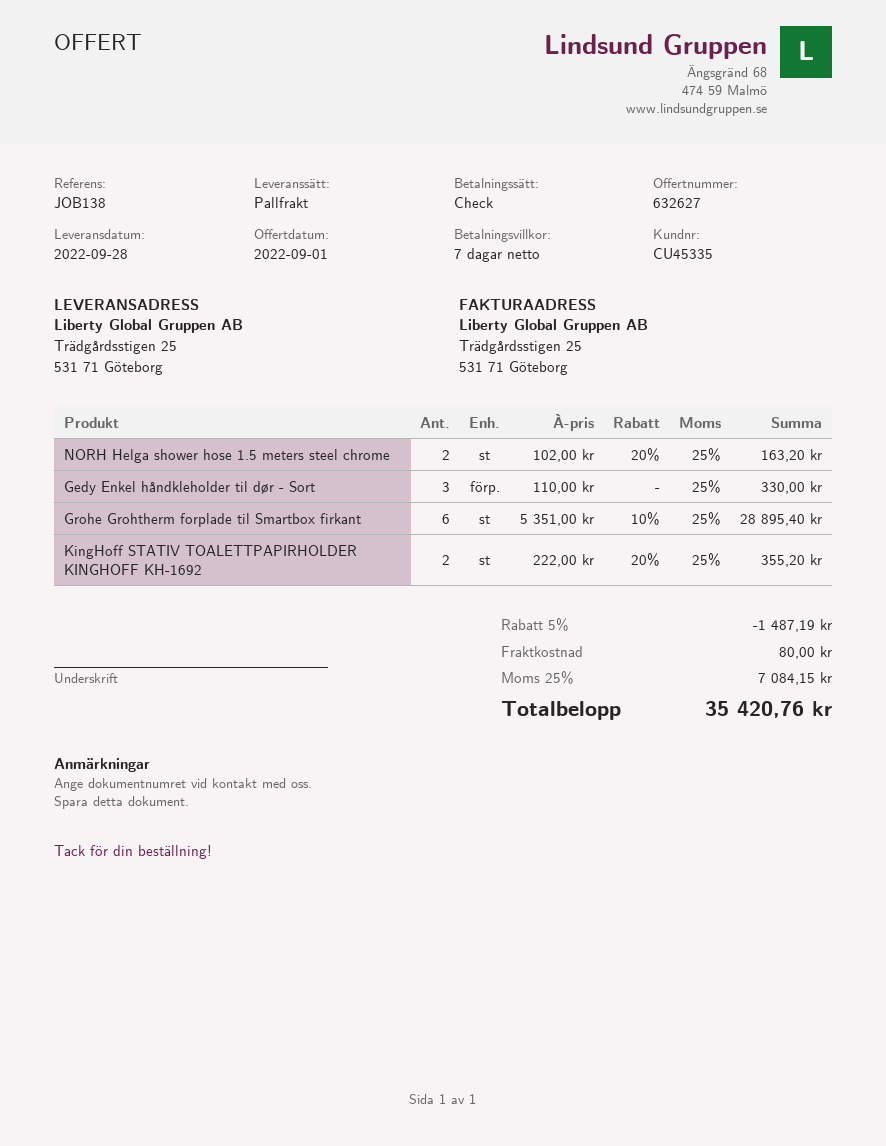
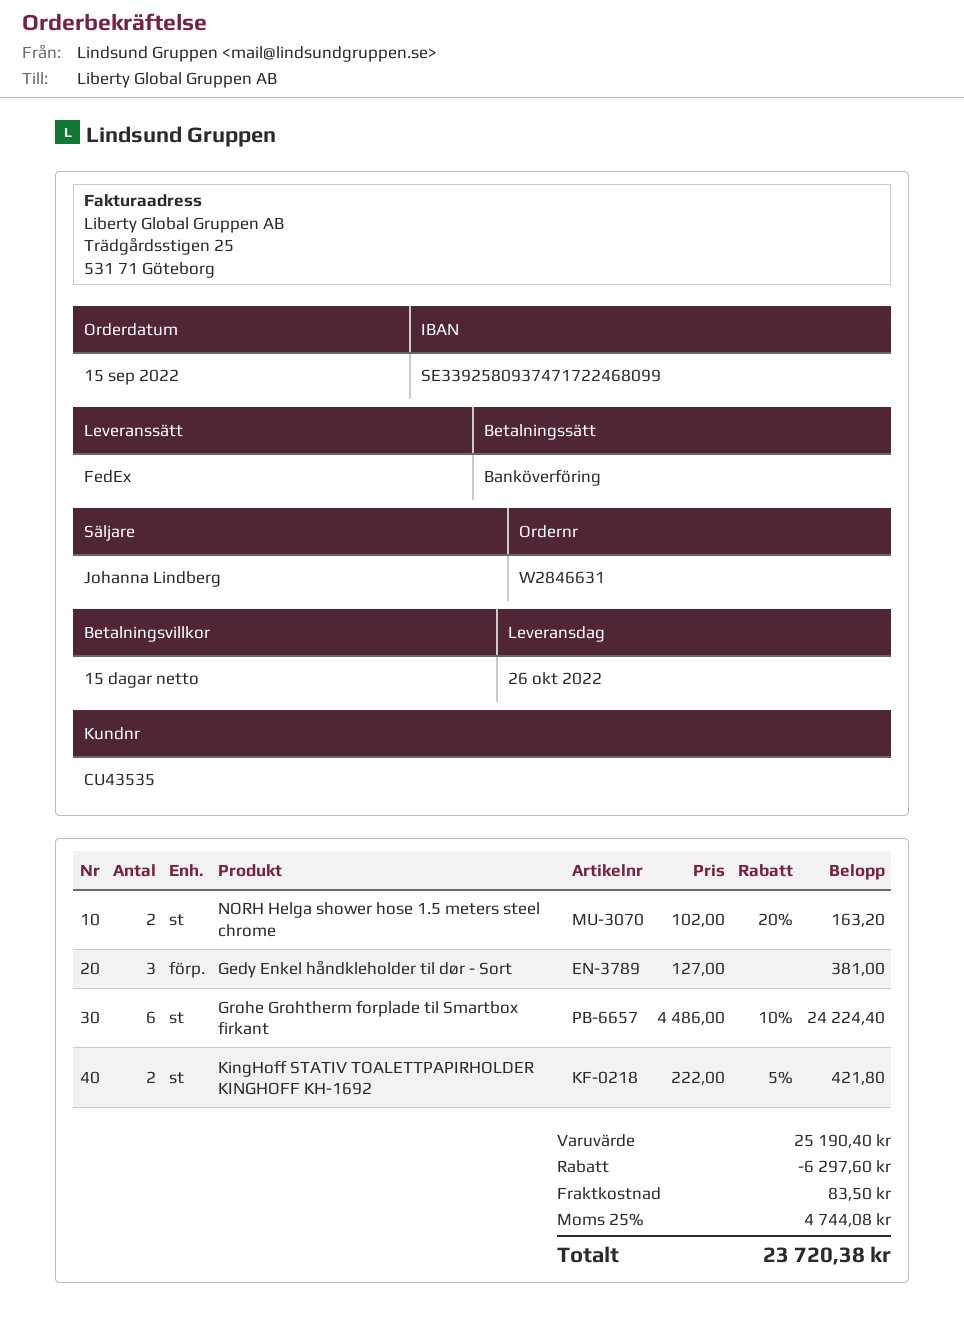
delivery date: 2022-09-28 -> 2022-10-26
payment terms: 7 days -> 15 days
customer number: CU45335 -> CU43535
payment method: cheque -> bank transfer
shipping method: pallet freight -> FedEx
Gedy Enkel håndkleholder til dør - Sort: 3 x 110.00 = 330.00 -> 3 x 127.00 = 381.00
Grohe Grohtherm forplade til Smartbox firkant: 6 x 5351.00 - 10% = 28895.40 -> 6 x 4486.00 - 10% = 24224.40
KingHoff STATIV TOALETTPAPIRHOLDER KINGHOFF KH-1692: 2 x 222.00 - 20% = 355.20 -> 2 x 222.00 - 5% = 421.80
discount: 1487.19 -> 6297.60
shipping: 80.00 -> 83.50
tax: 25% = 7084.15 -> 25% = 4744.08
total: 35420.76 -> 23720.38

